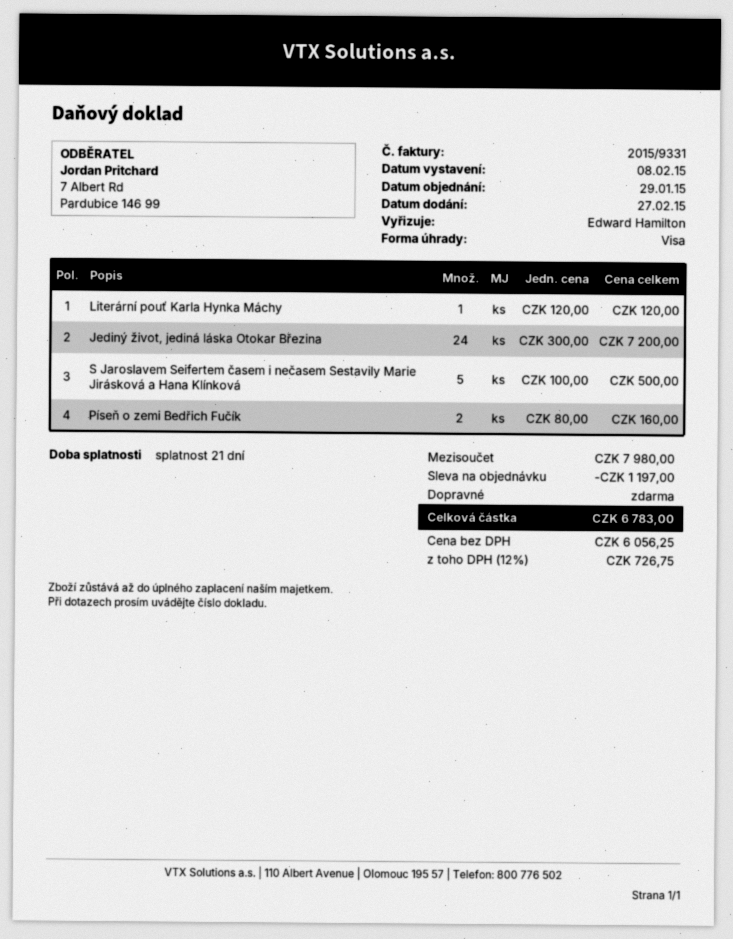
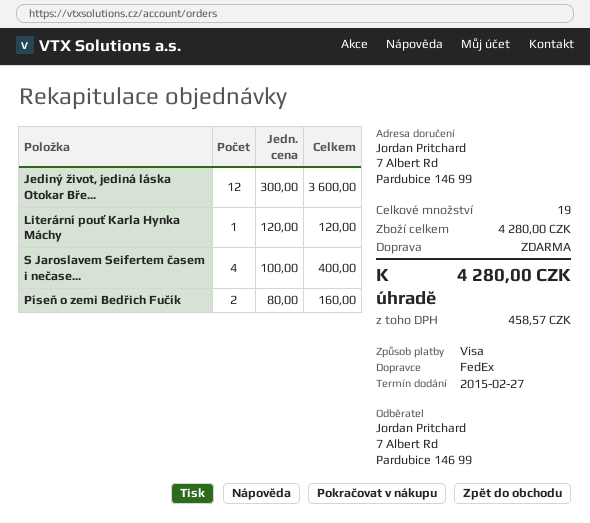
Jediný život, jediná láska Otokar Březina: 24 x 300.00 = 7200.00 -> 12 x 300.00 = 3600.00
S Jaroslavem Seifertem časem i nečasem Sestavily Marie Jirásková a Hana Klínková: 5 x 100.00 = 500.00 -> 4 x 100.00 = 400.00
subtotal: 7980.00 -> 4280.00
discount: 1197.00 -> none
tax: 726.75 -> 458.57
total: 6783.00 -> 4280.00

